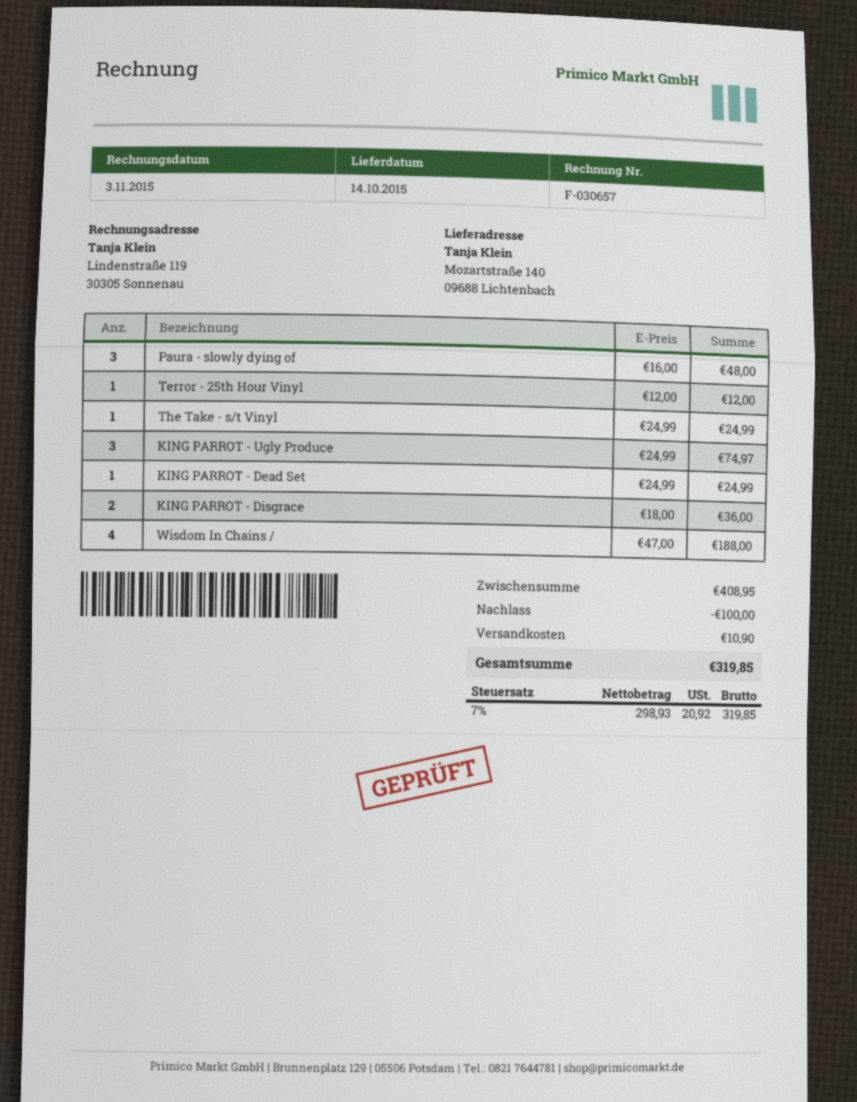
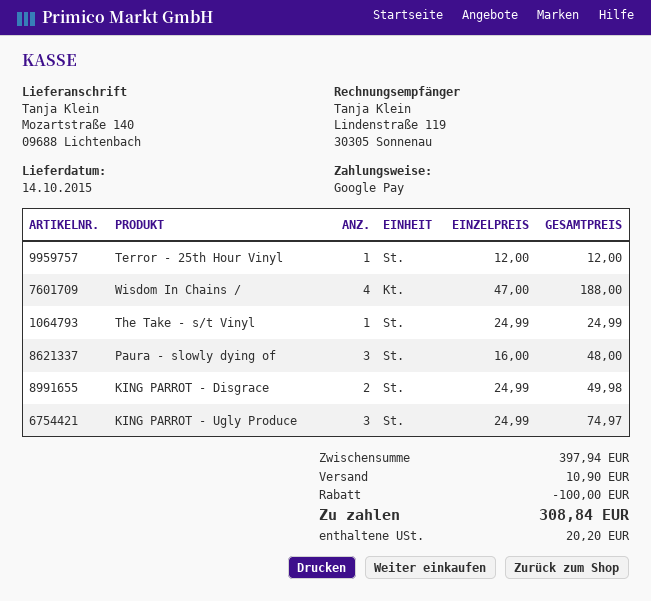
KING PARROT - Dead Set: 1 x 24.99 = 24.99 -> none
KING PARROT - Disgrace: 2 x 18.00 = 36.00 -> 2 x 24.99 = 49.98
subtotal: 408.95 -> 397.94
tax: 20.92 -> 20.20
total: 319.85 -> 308.84

